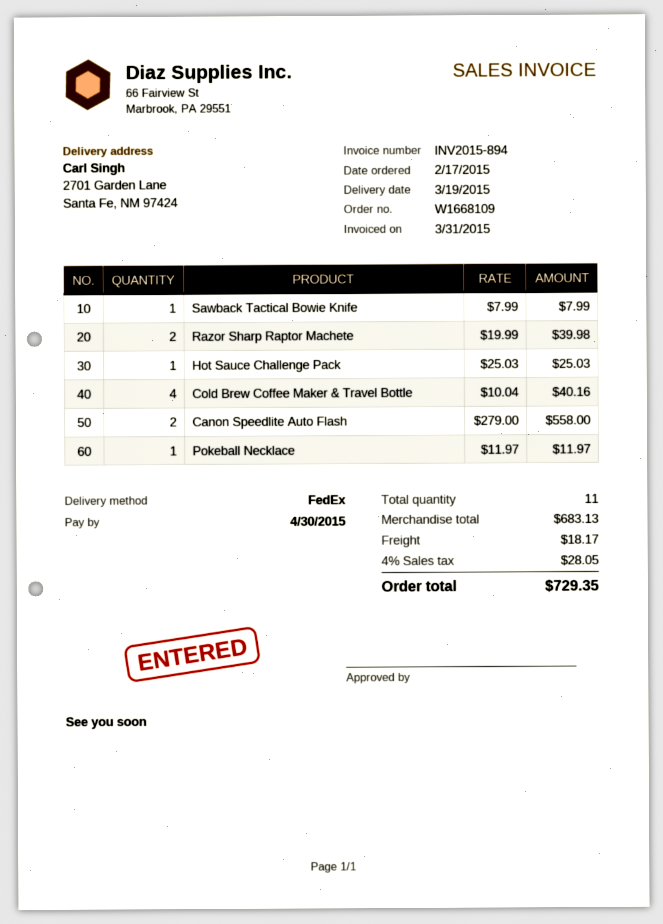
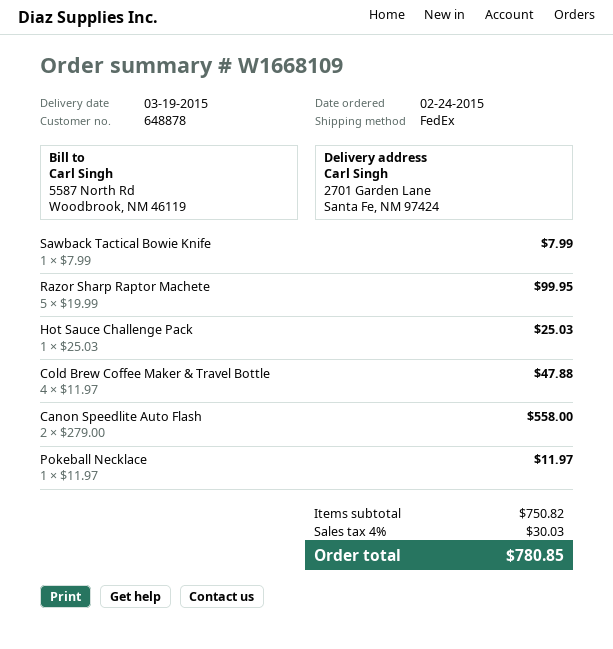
order date: 2015-02-17 -> 2015-02-24
Razor Sharp Raptor Machete: 2 x 19.99 = 39.98 -> 5 x 19.99 = 99.95
Cold Brew Coffee Maker & Travel Bottle: 4 x 10.04 = 40.16 -> 4 x 11.97 = 47.88
subtotal: 683.13 -> 750.82
shipping: 18.17 -> none
tax: 4% = 28.05 -> 4% = 30.03
total: 729.35 -> 780.85

